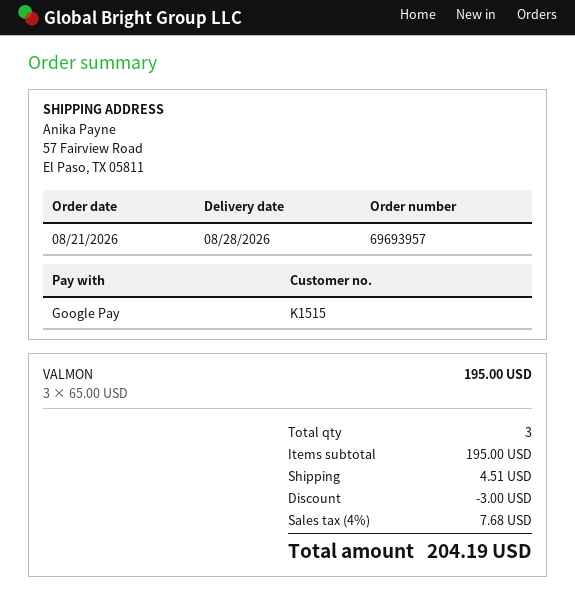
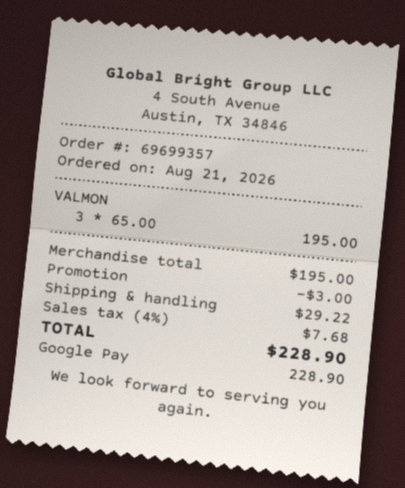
order number: 69693957 -> 69699357
shipping: 4.51 -> 29.22
total: 204.19 -> 228.90

